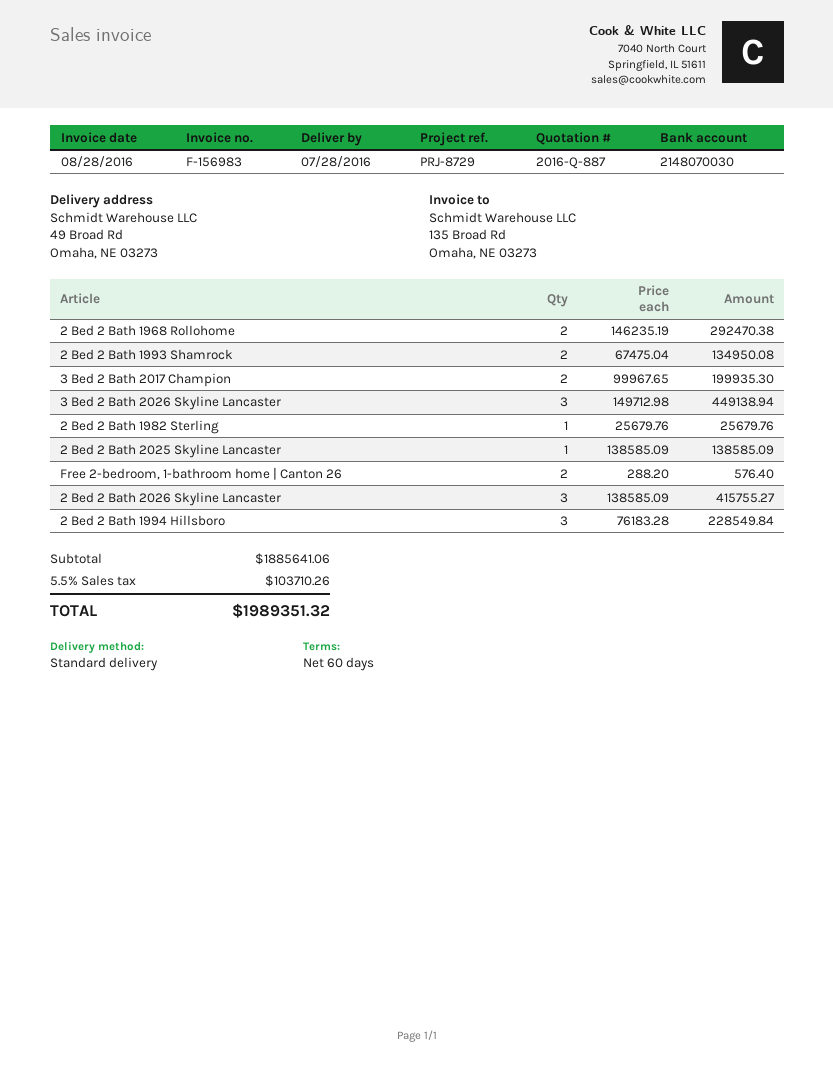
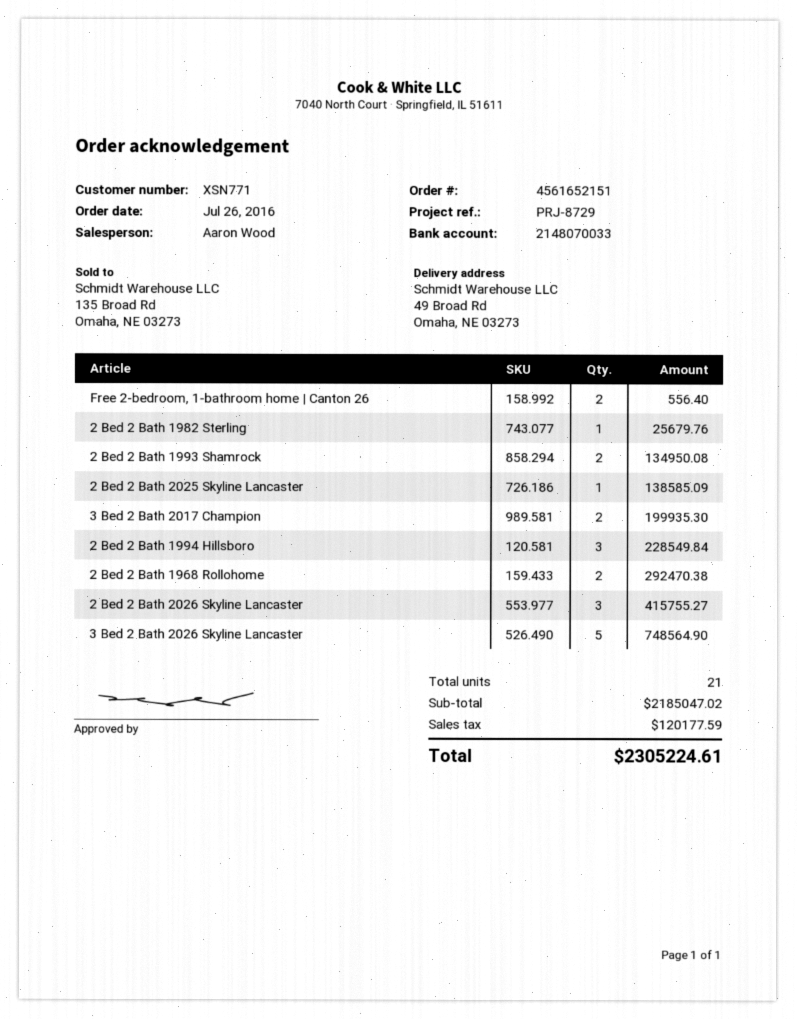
bank account: 2148070030 -> 2148070033
3 Bed 2 Bath 2026 Skyline Lancaster: 3 for 449138.94 -> 5 for 748564.90
Free 2-bedroom, 1-bathroom home | Canton 26: 2 for 576.40 -> 2 for 556.40
subtotal: 1885641.06 -> 2185047.02
tax: 103710.26 -> 120177.59
total: 1989351.32 -> 2305224.61

